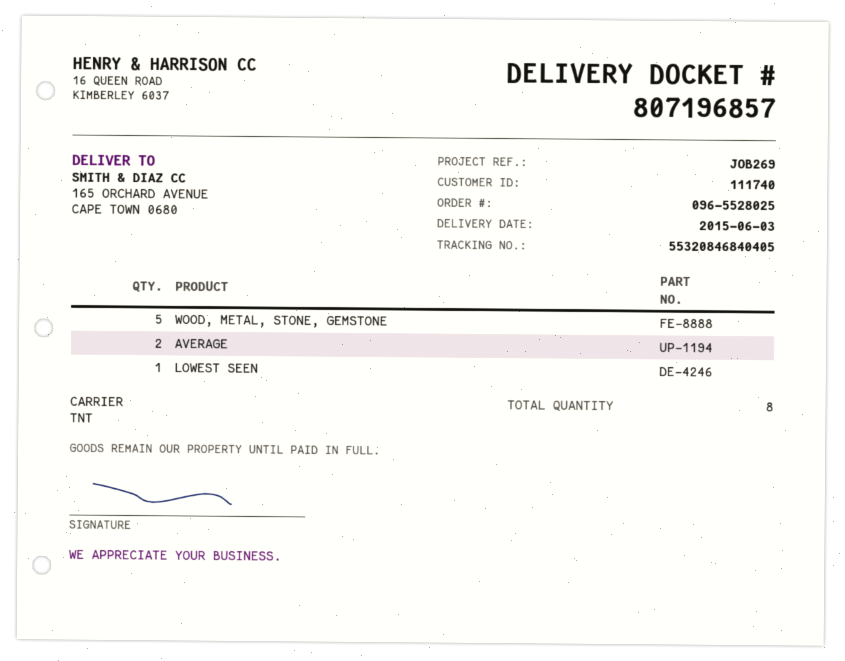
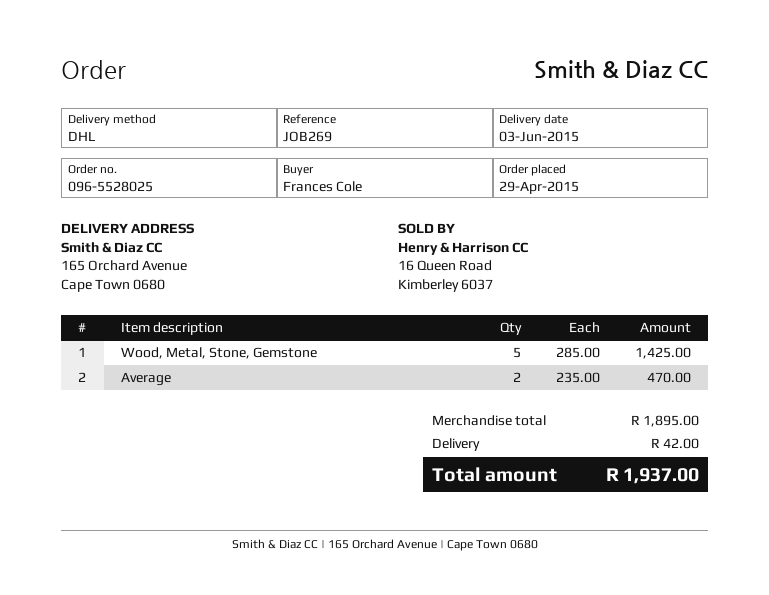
shipping method: TNT -> DHL
LOWEST SEEN: 1 -> none

